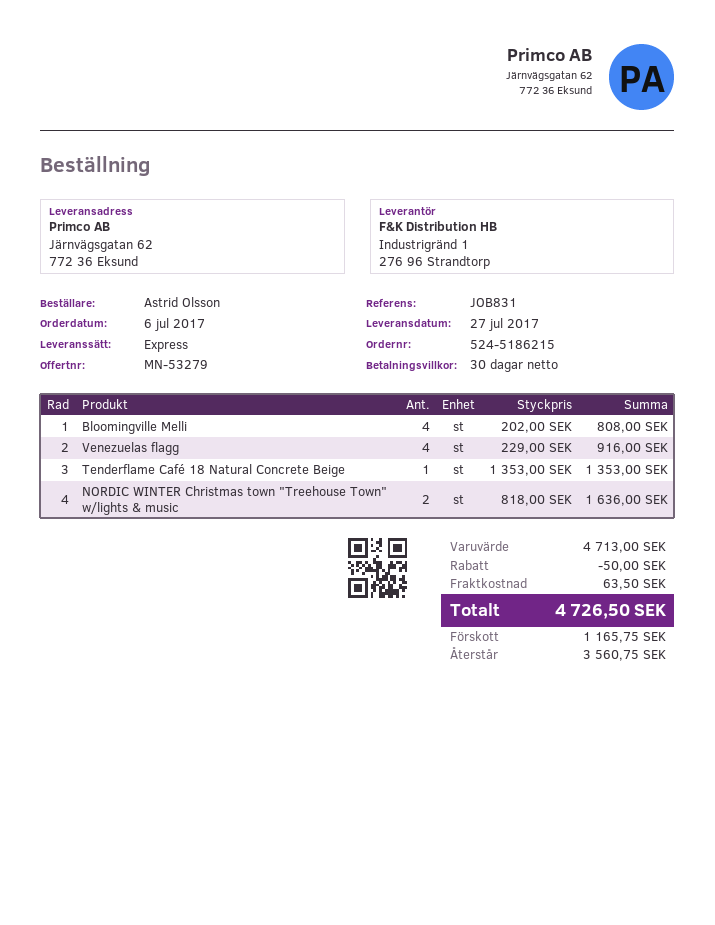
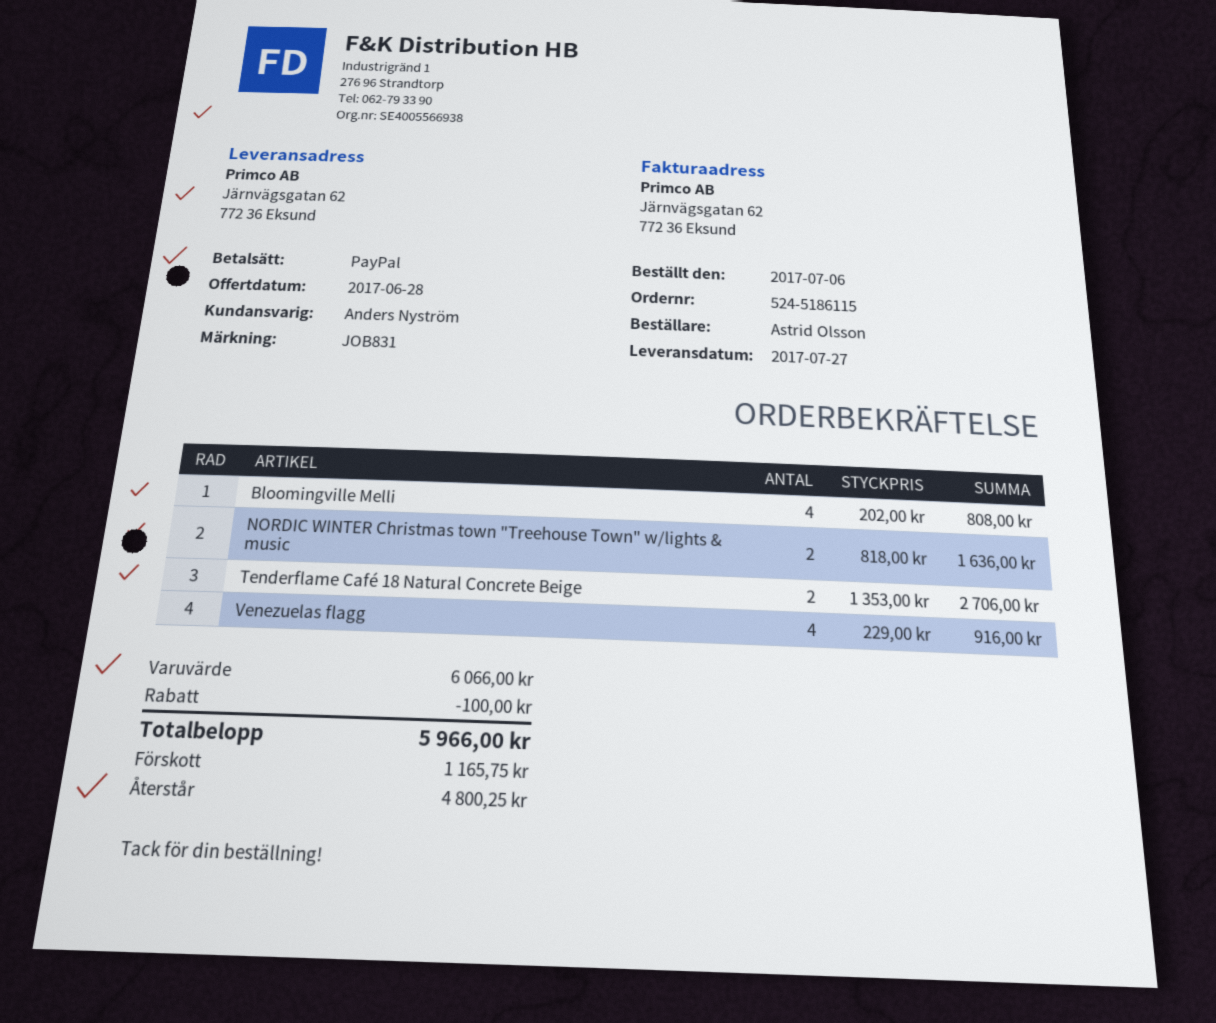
order number: 524-5186215 -> 524-5186115
Tenderflame Café 18 Natural Concrete Beige: 1 x 1353.00 = 1353.00 -> 2 x 1353.00 = 2706.00
subtotal: 4713.00 -> 6066.00
discount: 50.00 -> 100.00
shipping: 63.50 -> none
total: 4726.50 -> 5966.00
balance: 3560.75 -> 4800.25

